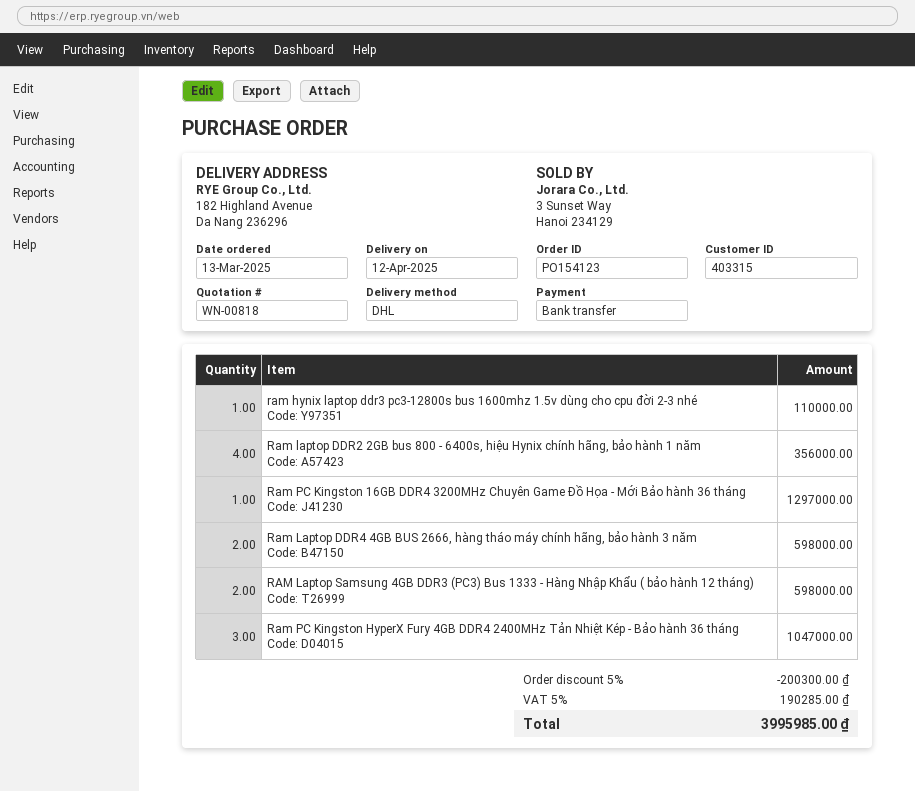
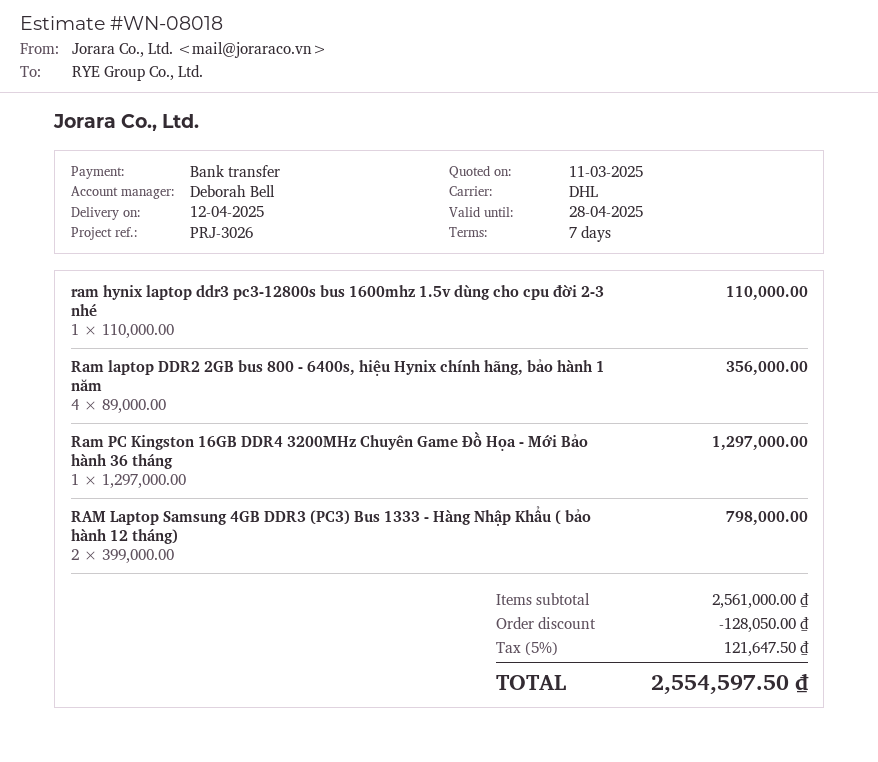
quote number: WN-00818 -> WN-08018
Ram Laptop DDR4 4GB BUS 2666, hàng tháo máy chính hãng, bảo hành 3 năm: 2 for 598000.00 -> none
RAM Laptop Samsung 4GB DDR3 (PC3) Bus 1333 - Hàng Nhập Khẩu ( bảo hành 12 tháng): 2 for 598000.00 -> 2 for 798000.00
Ram PC Kingston HyperX Fury 4GB DDR4 2400MHz Tản Nhiệt Kép - Bảo hành 36 tháng: 3 for 1047000.00 -> none
discount: 200300.00 -> 128050.00
tax: 5% = 190285.00 -> 5% = 121647.50
total: 3995985.00 -> 2554597.50

